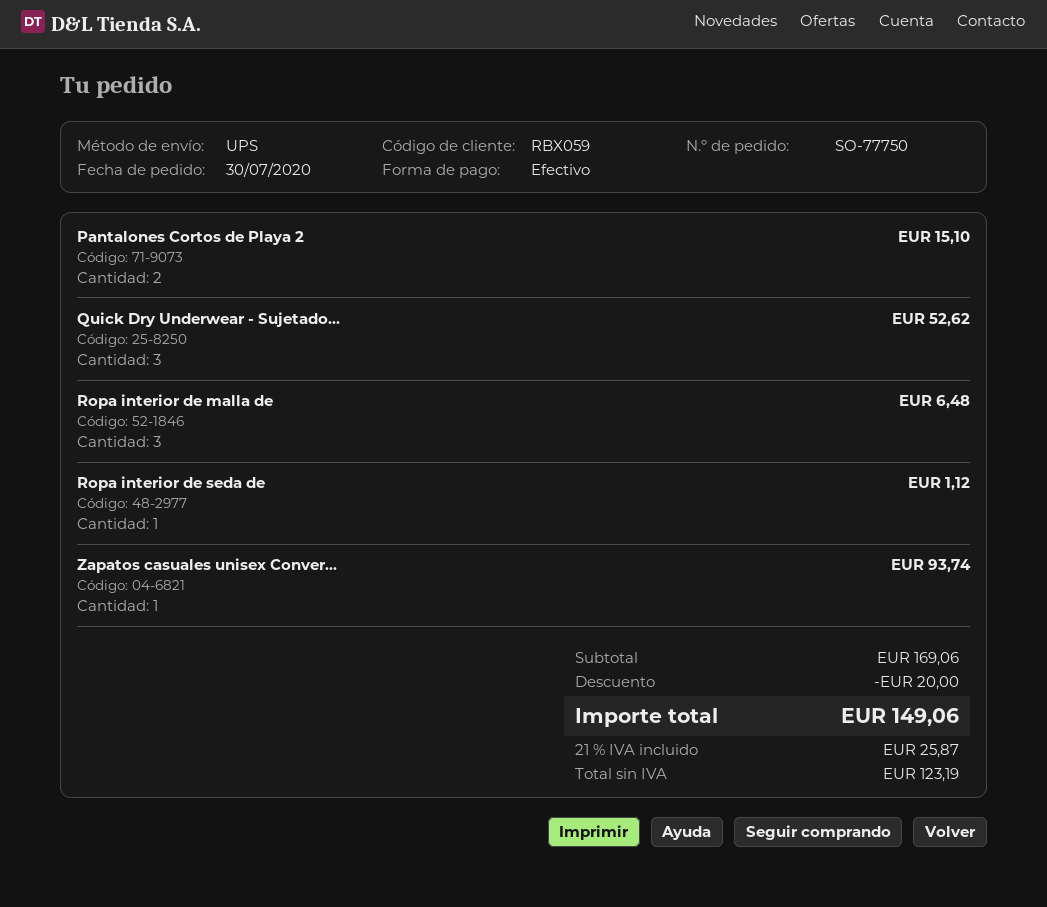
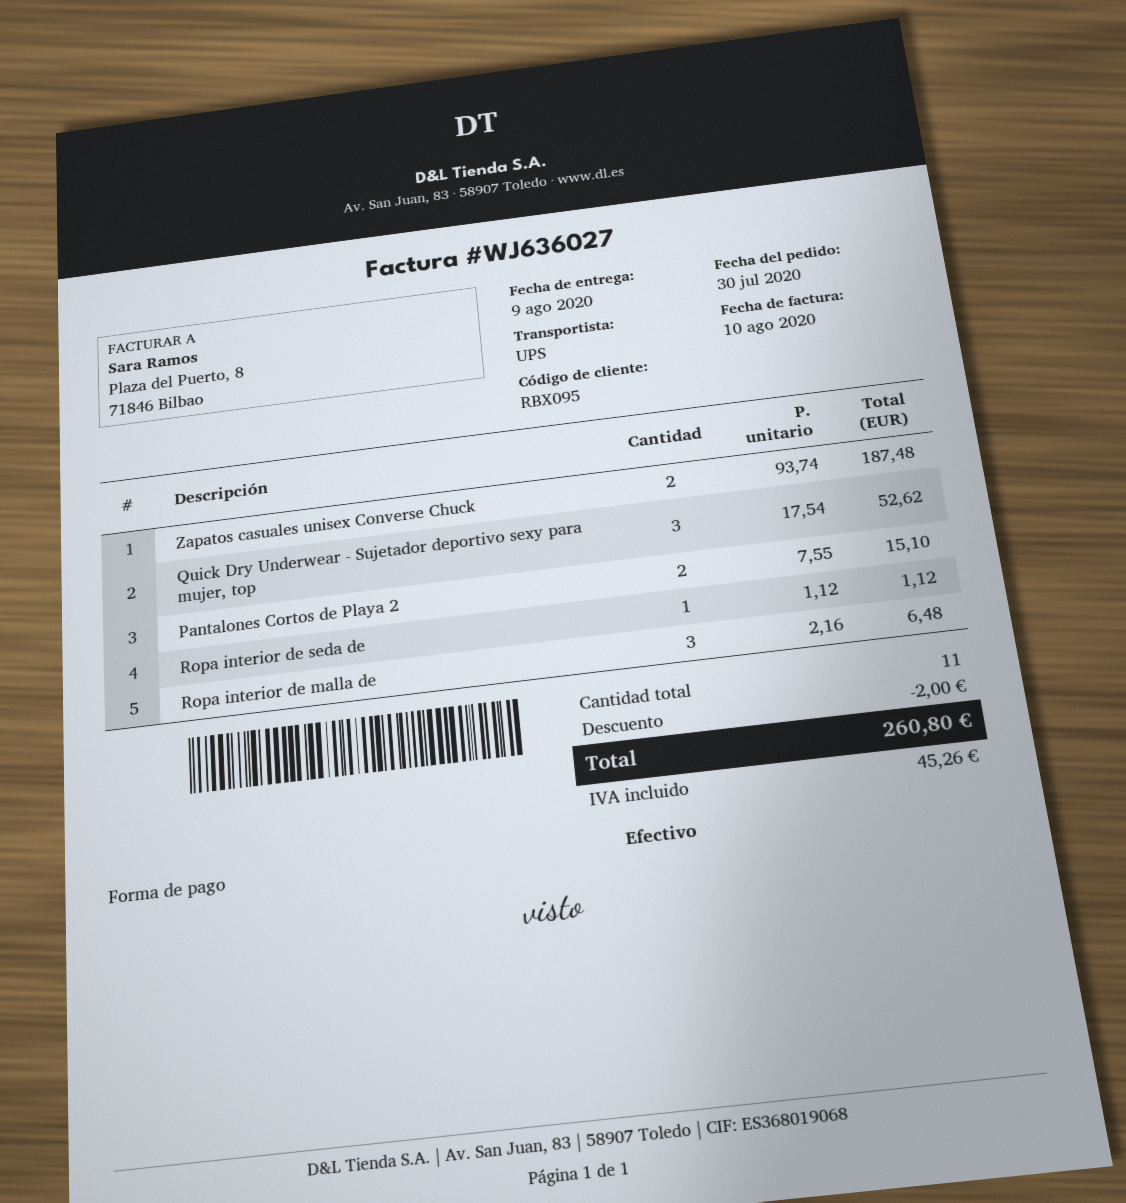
customer number: RBX059 -> RBX095
Zapatos casuales unisex Conver...: 1 for 93.74 -> 2 for 187.48
discount: 20.00 -> 2.00
tax: 25.87 -> 45.26
total: 149.06 -> 260.80

